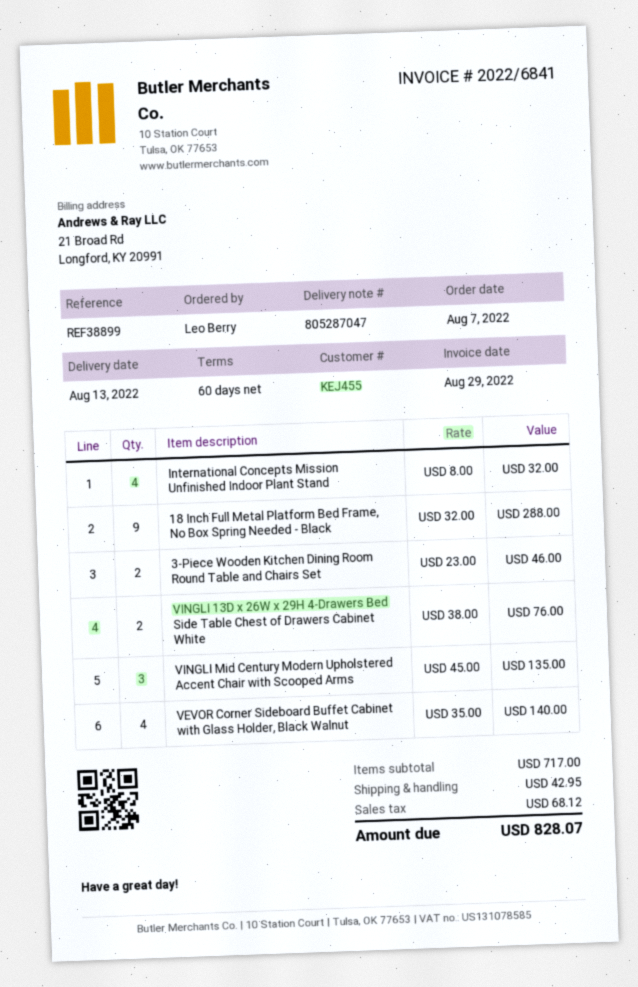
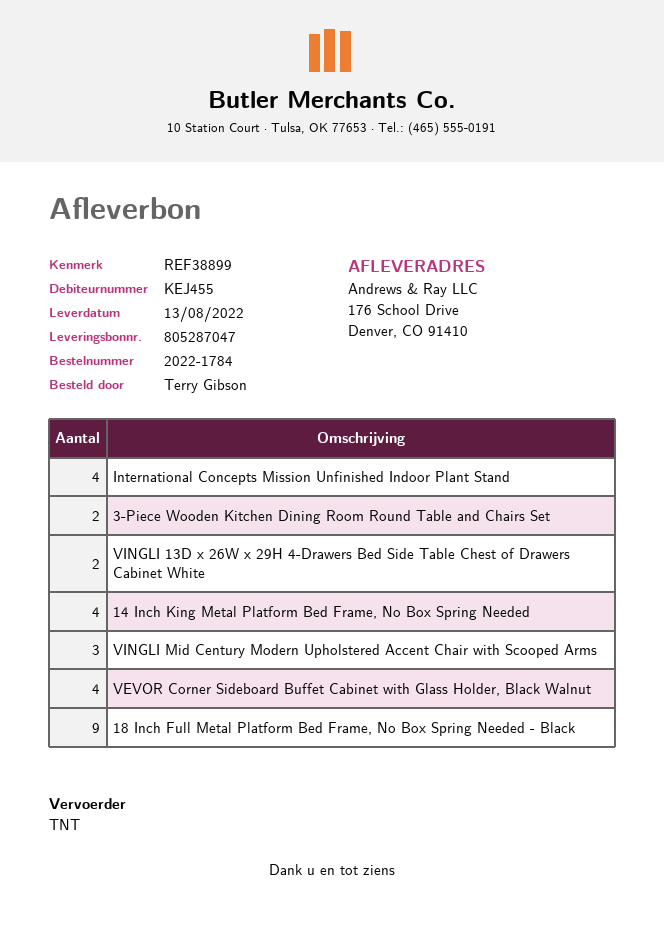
ordered by: Leo Berry -> Terry Gibson
14 Inch King Metal Platform Bed Frame, No Box Spring Needed: none -> 4

